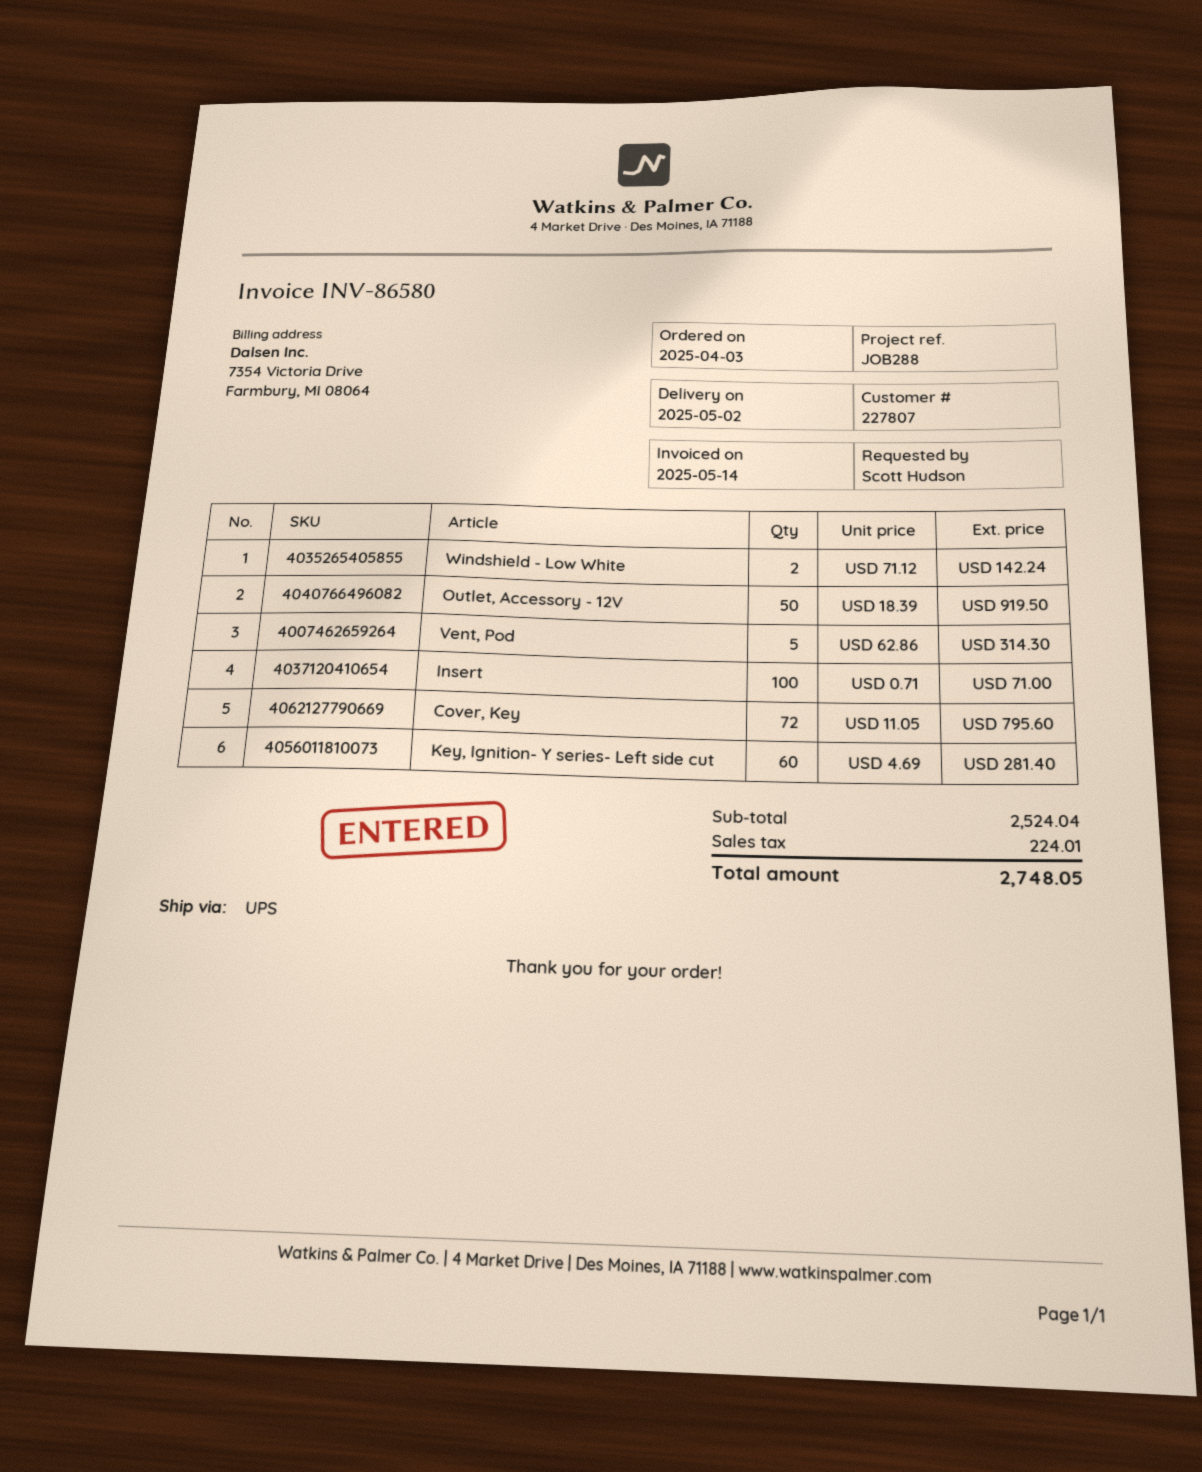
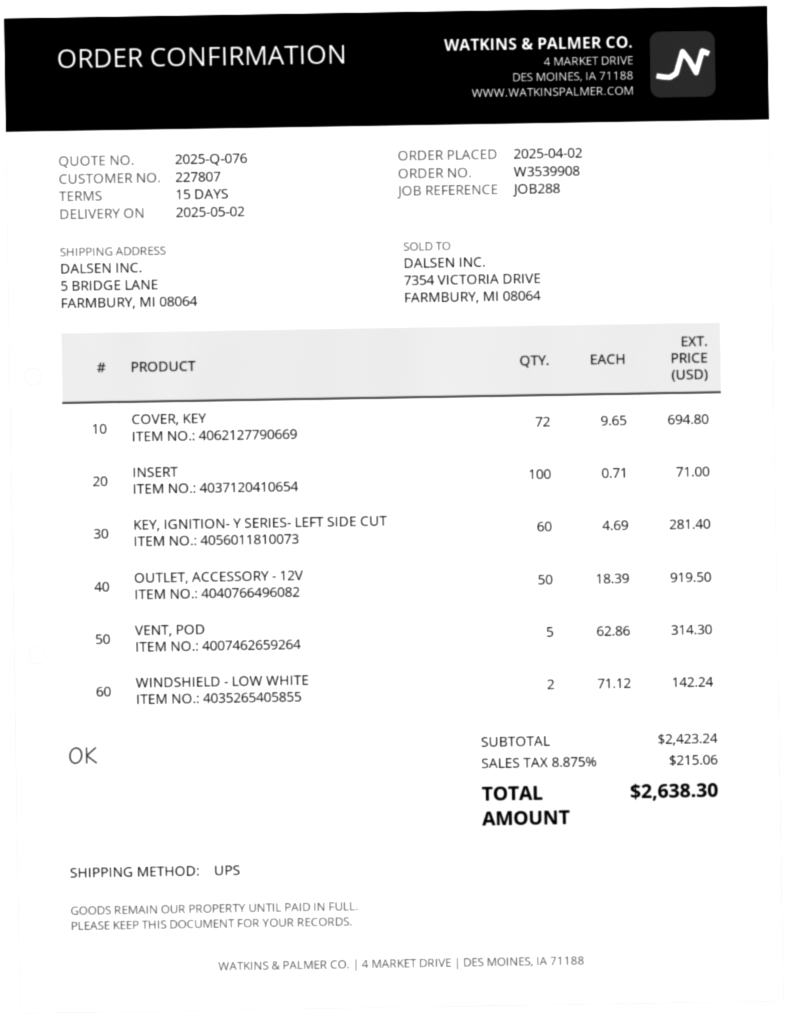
order date: 2025-04-03 -> 2025-04-02
Cover, Key: 72 x 11.05 = 795.60 -> 72 x 9.65 = 694.80
subtotal: 2524.04 -> 2423.24
tax: 224.01 -> 215.06
total: 2748.05 -> 2638.30

